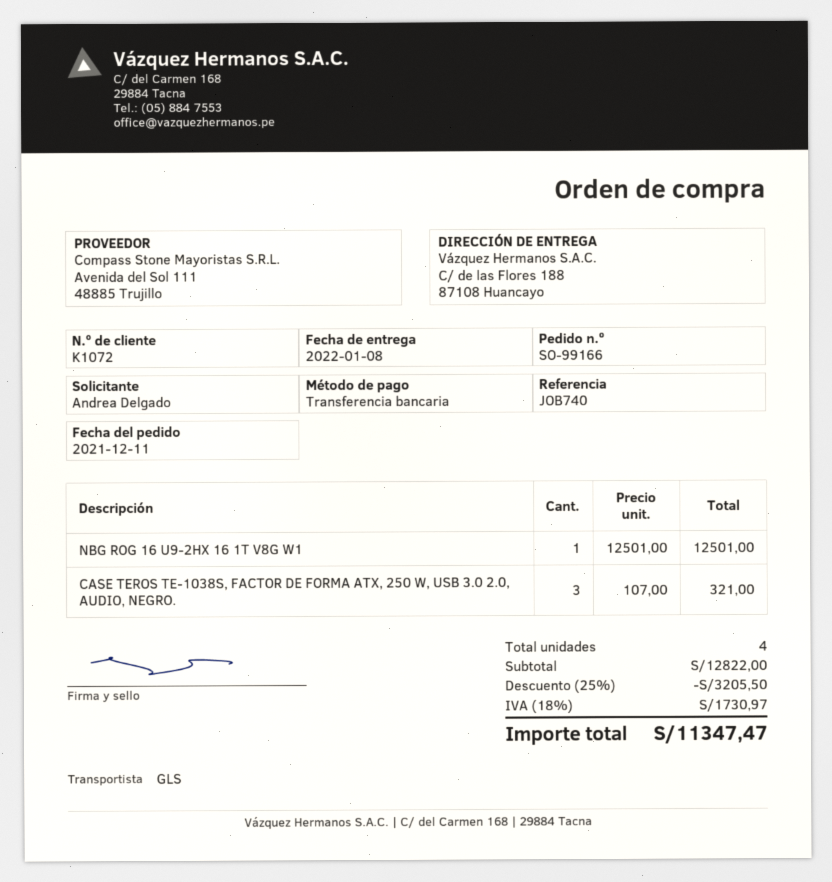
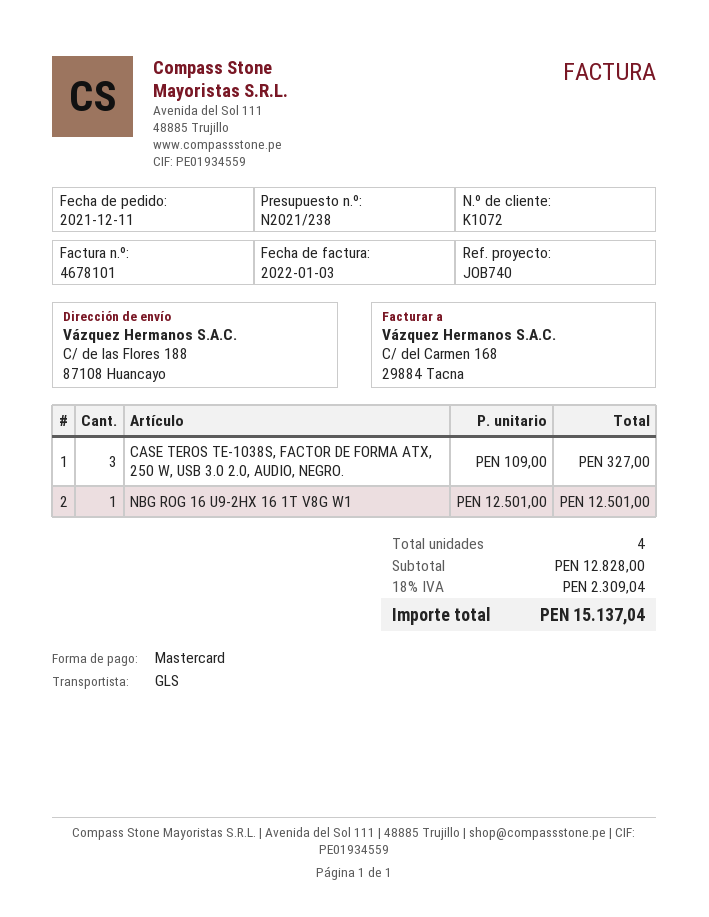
payment method: bank transfer -> Mastercard
CASE TEROS TE-1038S, FACTOR DE FORMA ATX, 250 W, USB 3.0 2.0, AUDIO, NEGRO.: 3 x 107.00 = 321.00 -> 3 x 109.00 = 327.00
subtotal: 12822.00 -> 12828.00
discount: 25% = 3205.50 -> none
tax: 18% = 1730.97 -> 18% = 2309.04
total: 11347.47 -> 15137.04

